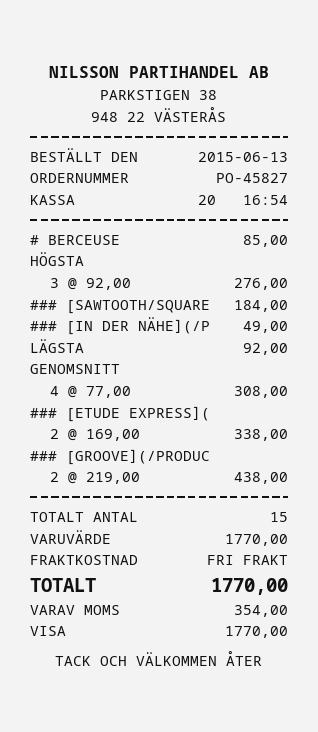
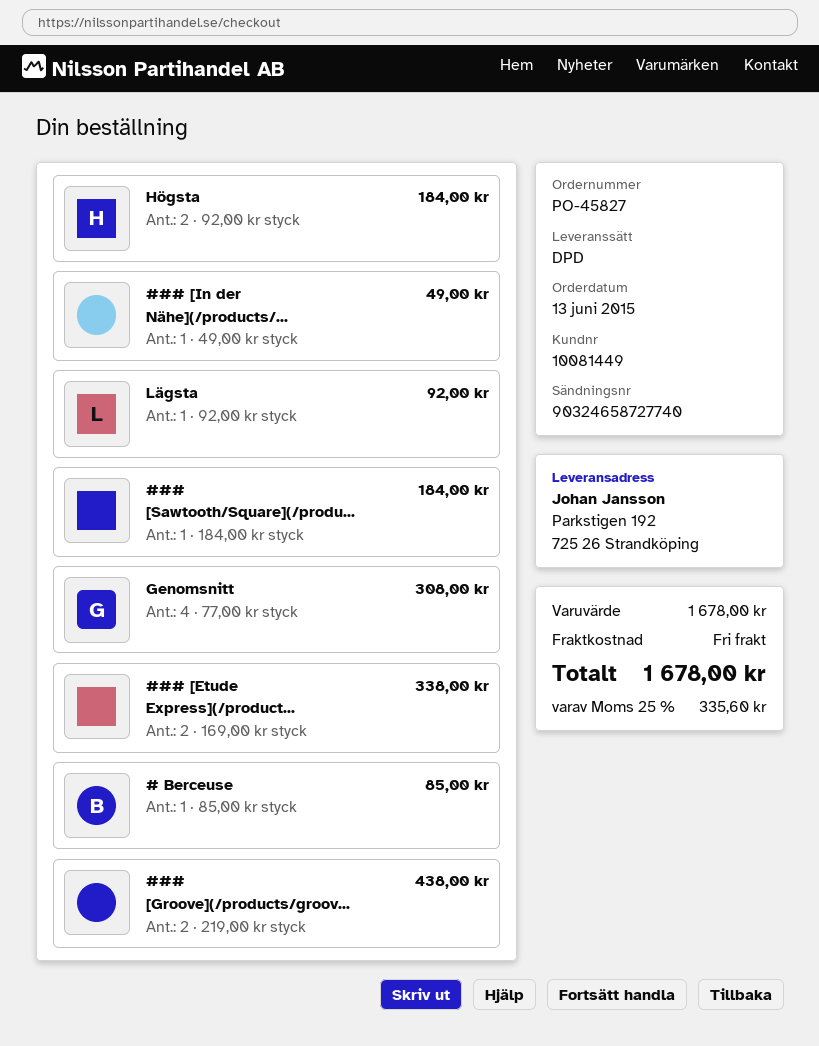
HÖGSTA: 3 x 92.00 = 276.00 -> 2 x 92.00 = 184.00
subtotal: 1770.00 -> 1678.00
tax: 354.00 -> 335.60
total: 1770.00 -> 1678.00

